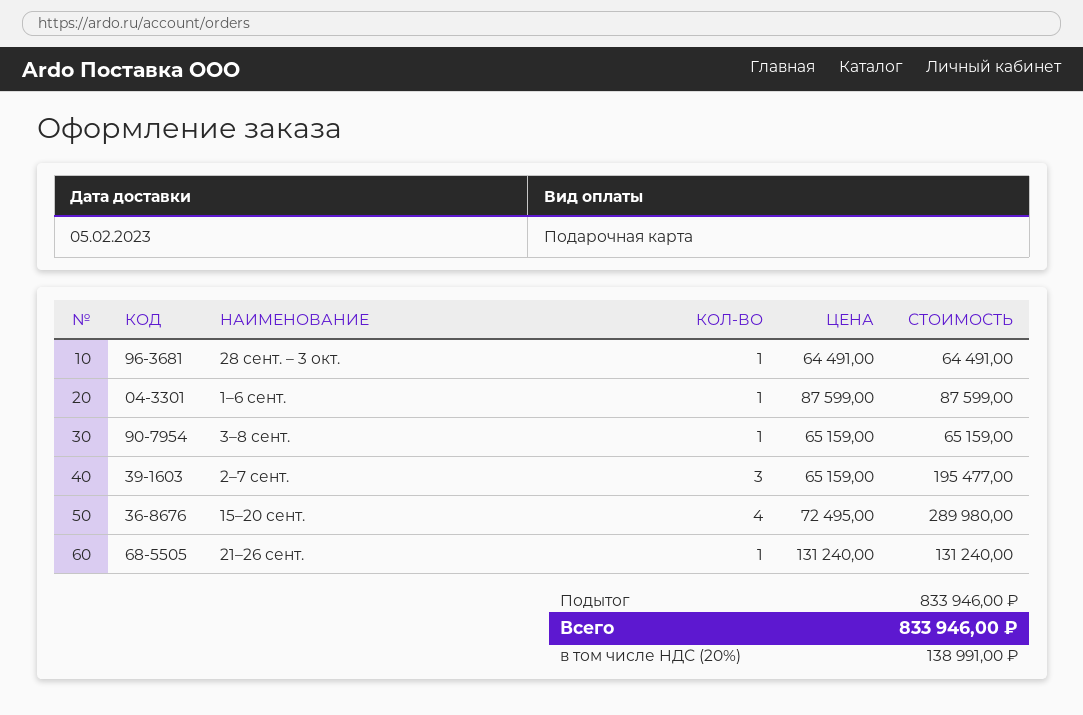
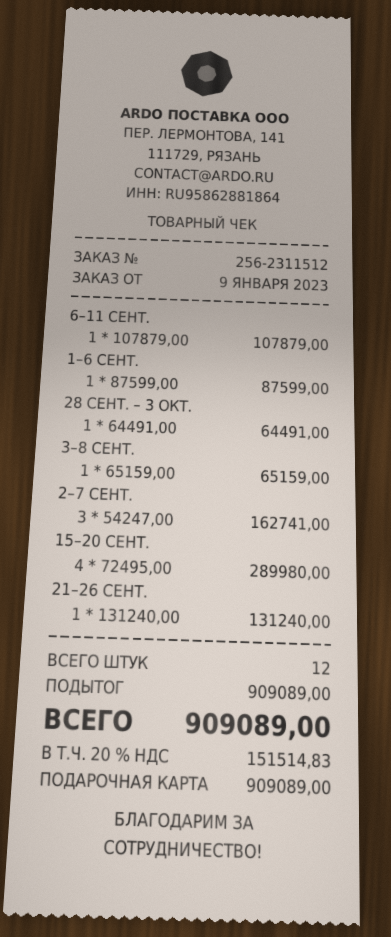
2–7 сент.: 3 x 65159.00 = 195477.00 -> 3 x 54247.00 = 162741.00
6–11 СЕНТ.: none -> 1 x 107879.00 = 107879.00
subtotal: 833946.00 -> 909089.00
tax: 20% = 138991.00 -> 20% = 151514.83
total: 833946.00 -> 909089.00

